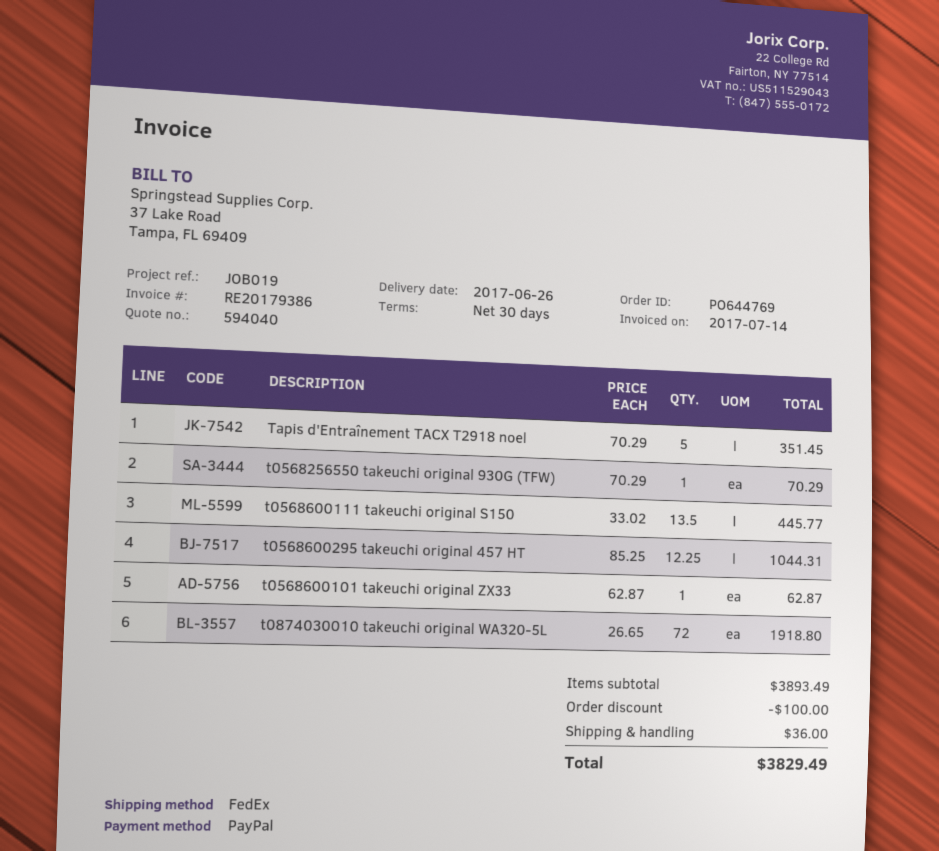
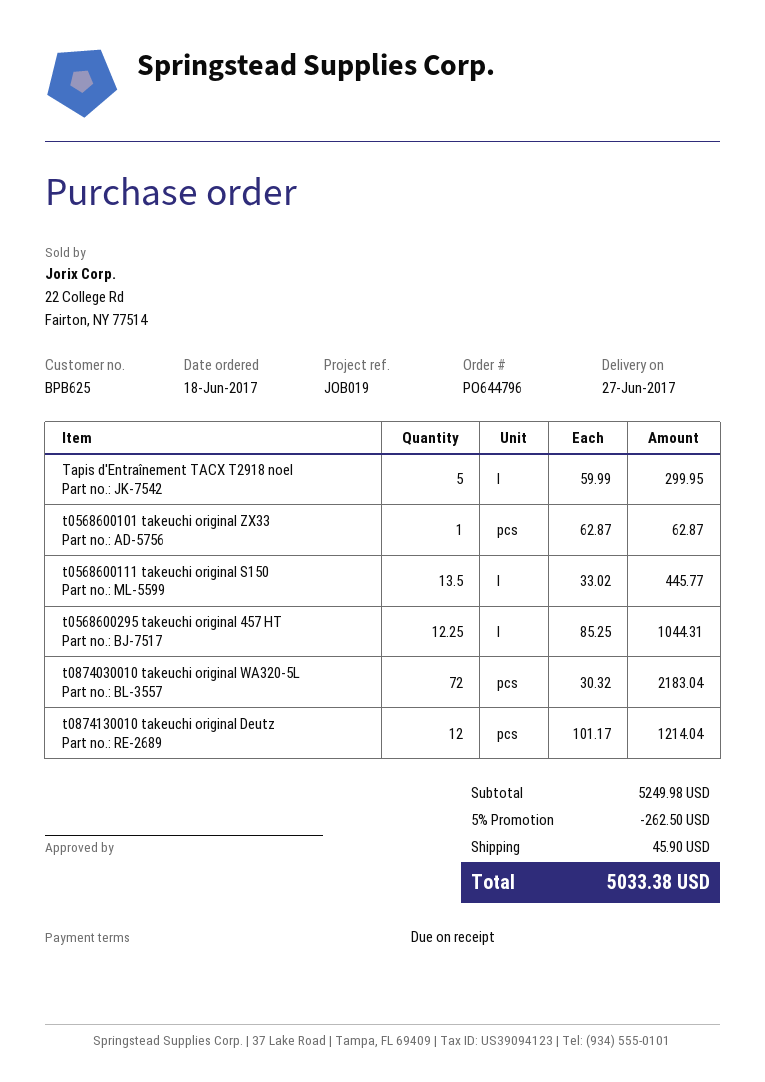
order number: PO644769 -> PO644796
delivery date: 2017-06-26 -> 2017-06-27
payment terms: 30 days -> on receipt
Tapis d'Entraînement TACX T2918 noel: 5 x 70.29 = 351.45 -> 5 x 59.99 = 299.95
t0568256550 takeuchi original 930G (TFW): 1 x 70.29 = 70.29 -> none
t0874030010 takeuchi original WA320-5L: 72 x 26.65 = 1918.80 -> 72 x 30.32 = 2183.04
t0874130010 takeuchi original Deutz: none -> 12 x 101.17 = 1214.04
subtotal: 3893.49 -> 5249.98
discount: 100.00 -> 262.50
shipping: 36.00 -> 45.90
total: 3829.49 -> 5033.38

